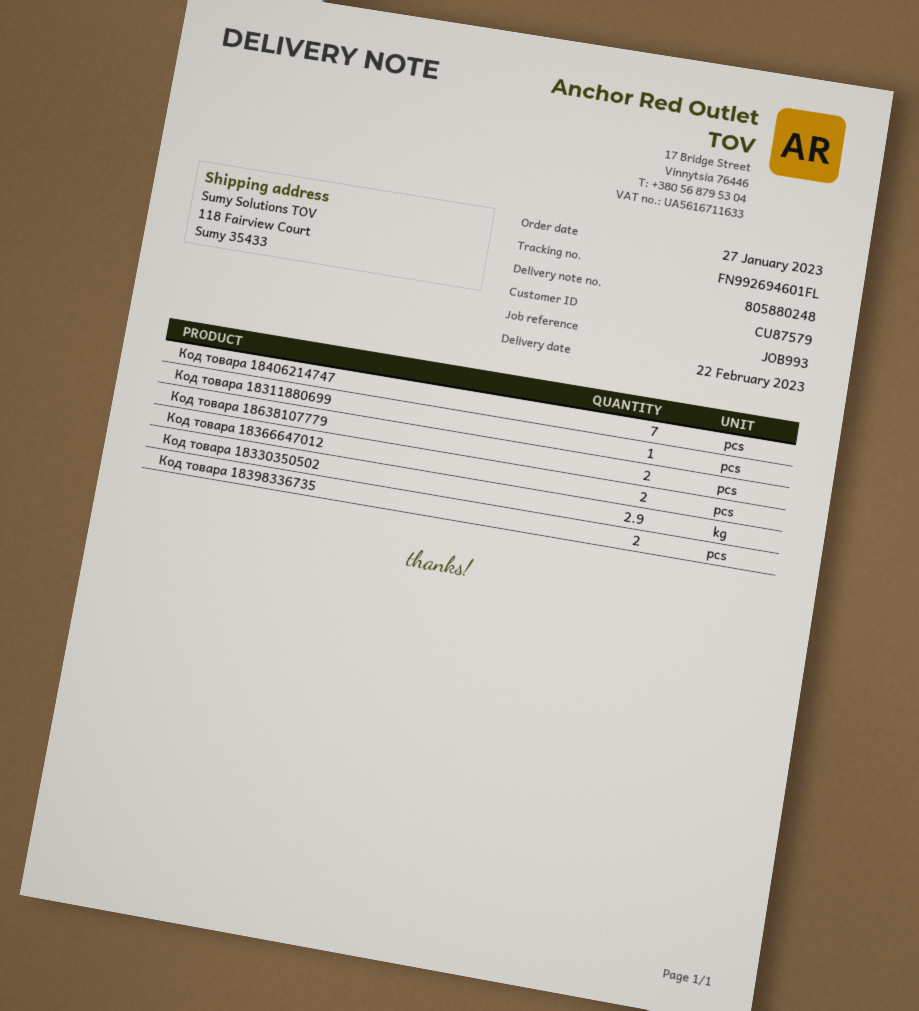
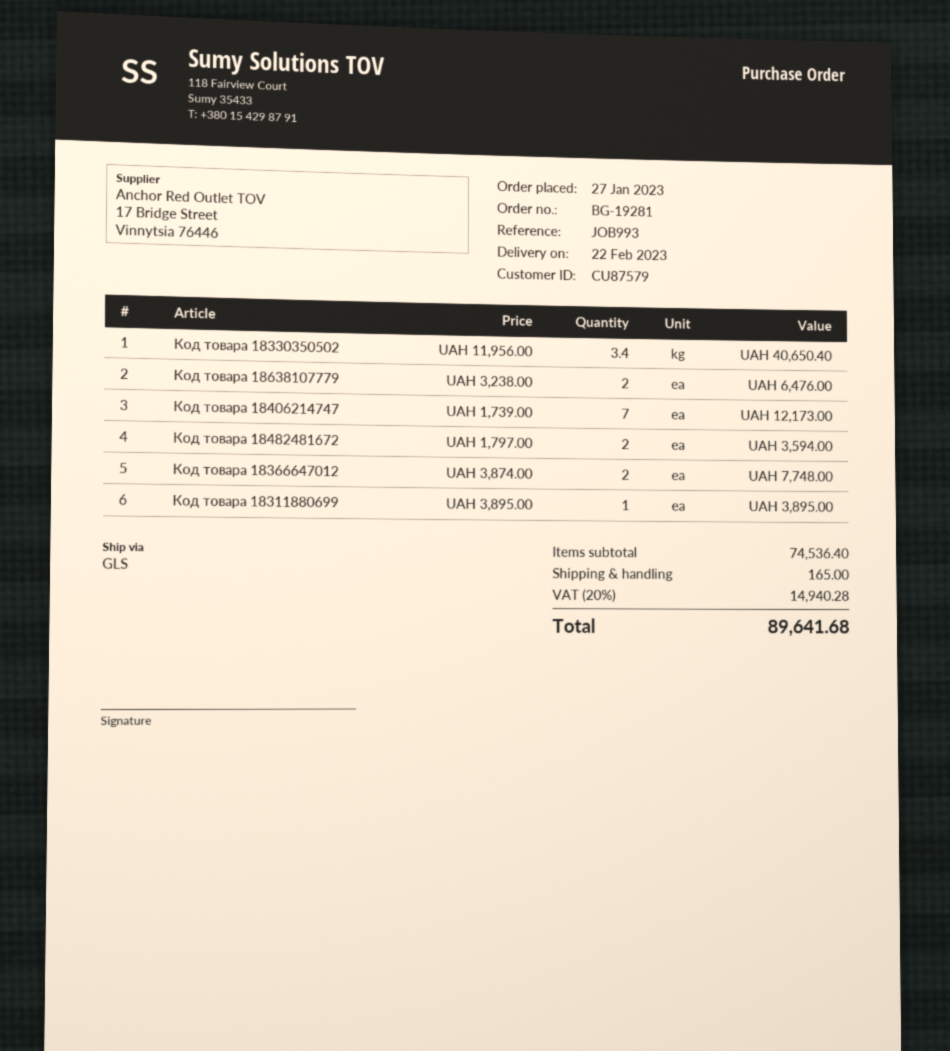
Код товара 18330350502: 2.9 -> 3.4
Код товара 18398336735: 2 -> none
Код товара 18482481672: none -> 2

